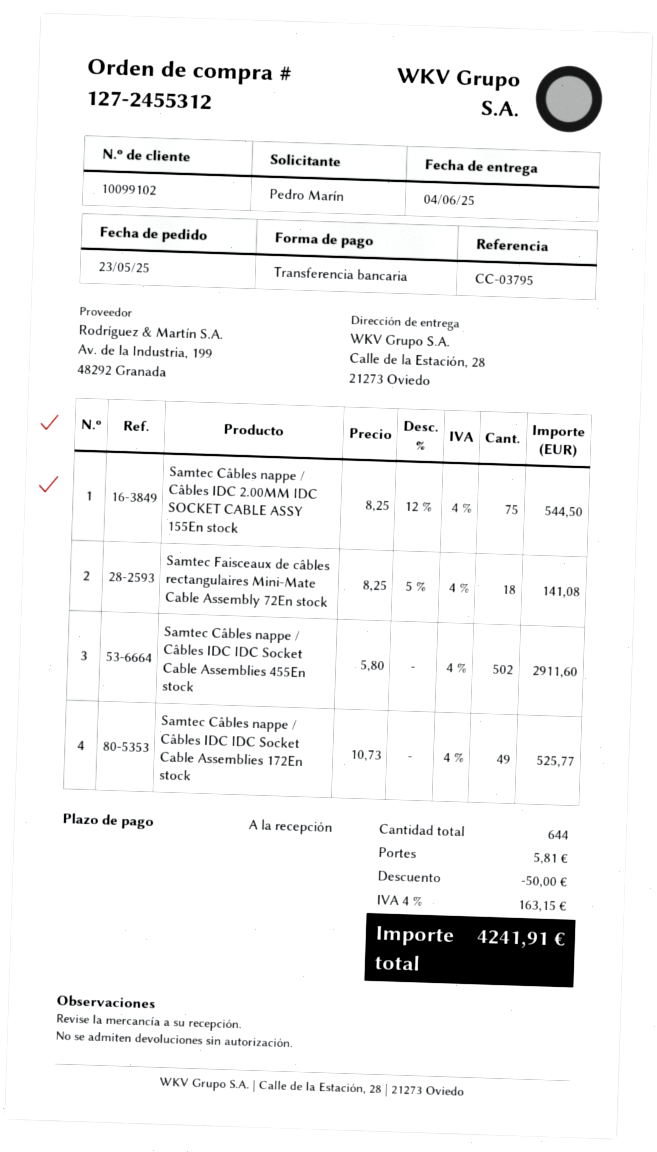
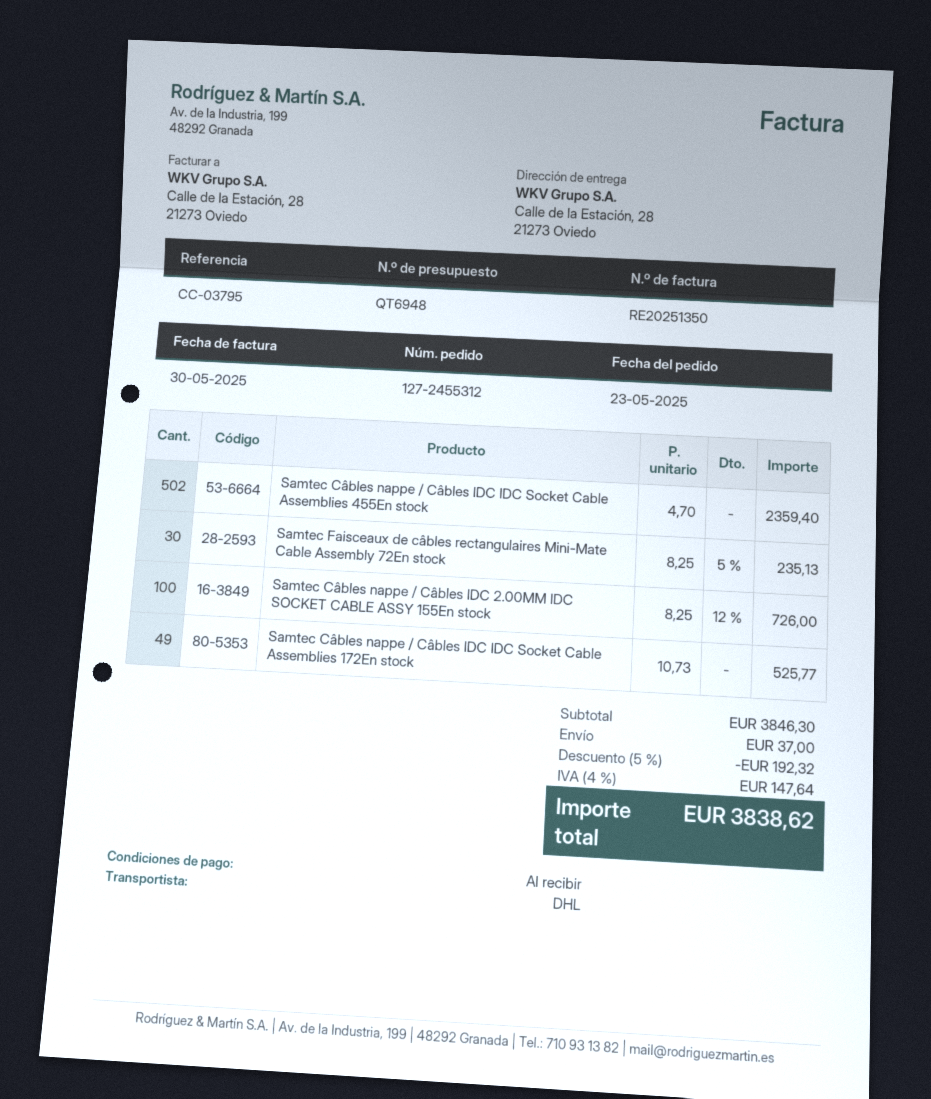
Samtec Câbles nappe / Câbles IDC 2.00MM IDC SOCKET CABLE ASSY 155En stock: 75 x 8.25 - 12% = 544.50 -> 100 x 8.25 - 12% = 726.00
Samtec Faisceaux de câbles rectangulaires Mini-Mate Cable Assembly 72En stock: 18 x 8.25 - 5% = 141.08 -> 30 x 8.25 - 5% = 235.13
Samtec Câbles nappe / Câbles IDC IDC Socket Cable Assemblies 455En stock: 502 x 5.80 = 2911.60 -> 502 x 4.70 = 2359.40
discount: 50.00 -> 192.32
shipping: 5.81 -> 37.00
tax: 4% = 163.15 -> 4% = 147.64
total: 4241.91 -> 3838.62

